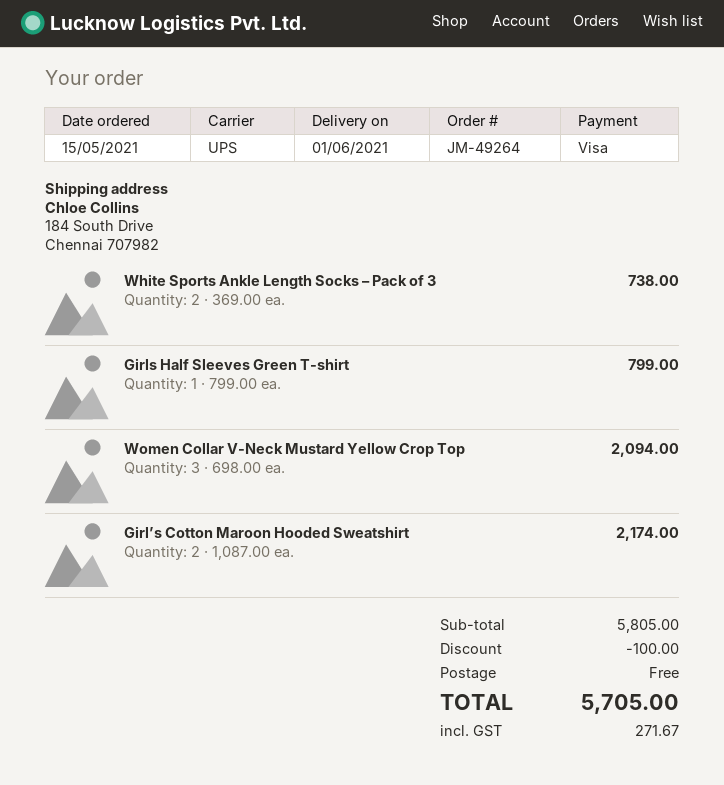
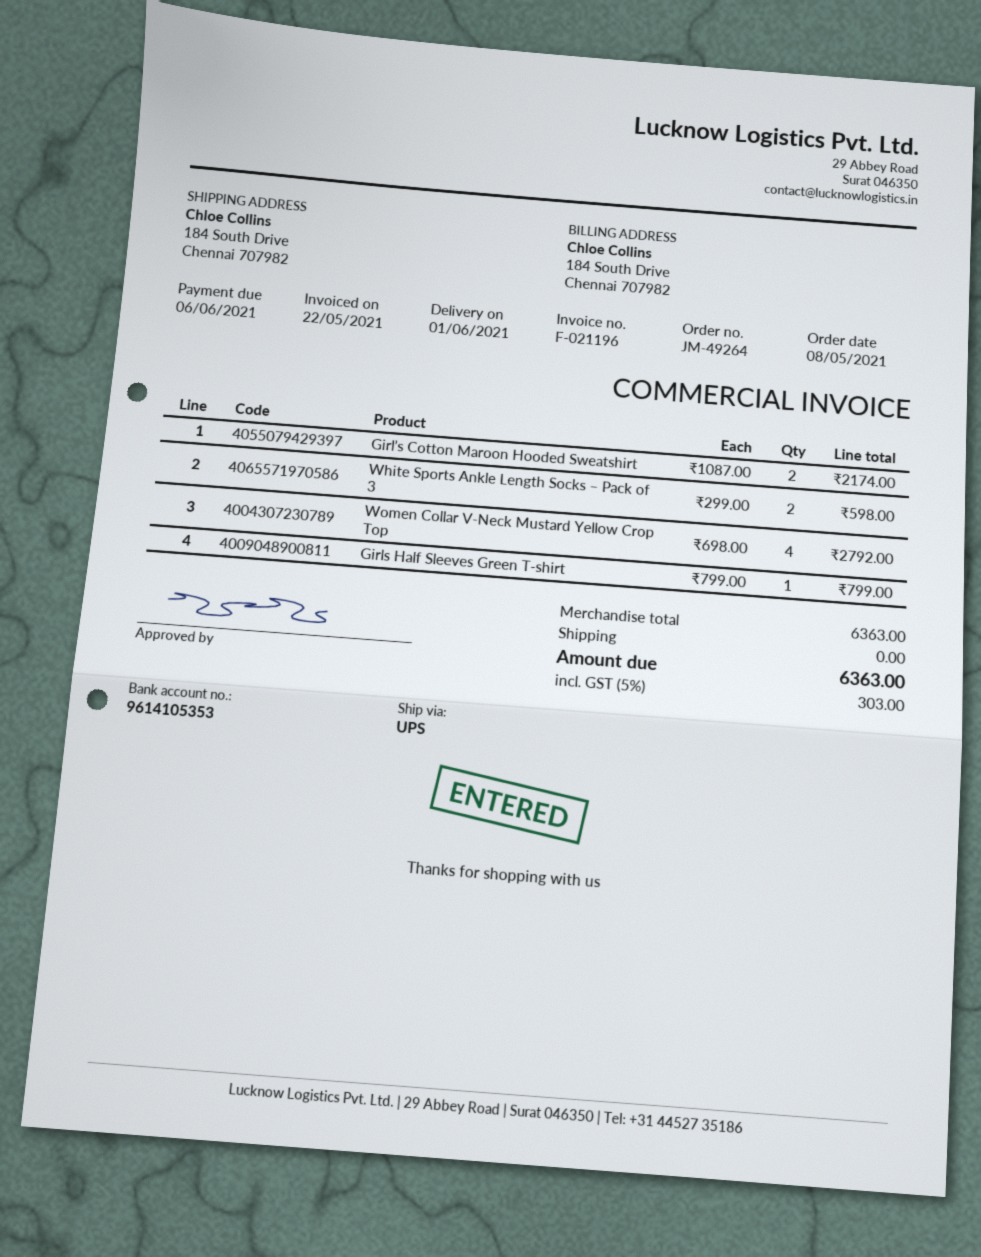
order date: 2021-05-15 -> 2021-05-08
White Sports Ankle Length Socks – Pack of 3: 2 x 369.00 = 738.00 -> 2 x 299.00 = 598.00
Women Collar V-Neck Mustard Yellow Crop Top: 3 x 698.00 = 2094.00 -> 4 x 698.00 = 2792.00
subtotal: 5805.00 -> 6363.00
discount: 100.00 -> none
tax: 271.67 -> 303.00
total: 5705.00 -> 6363.00

